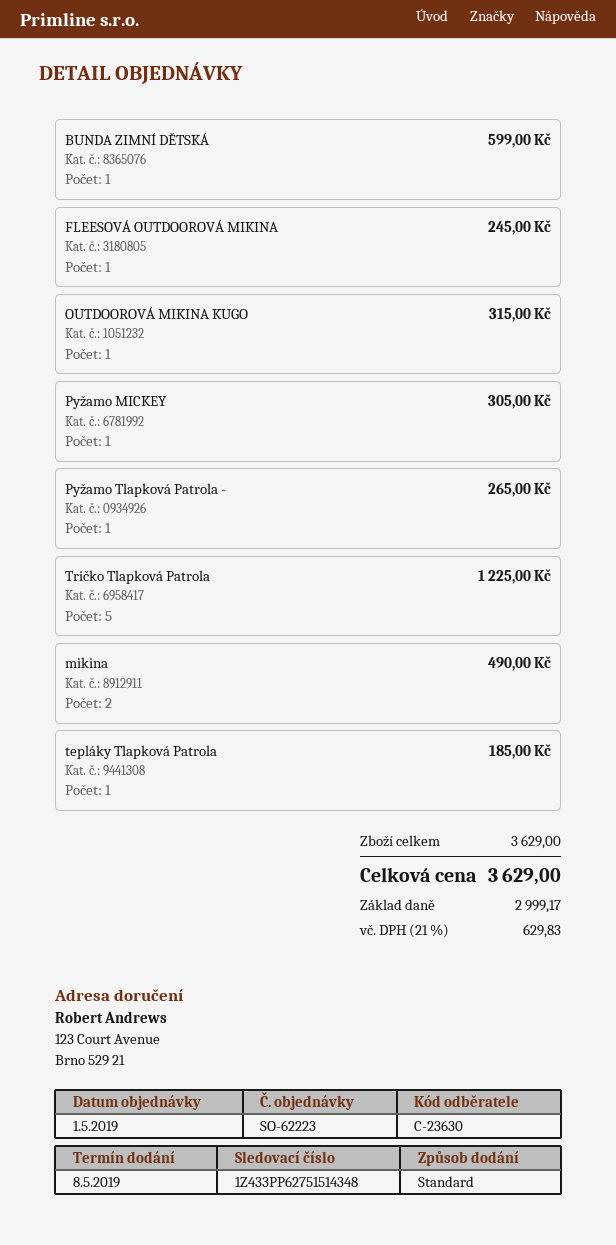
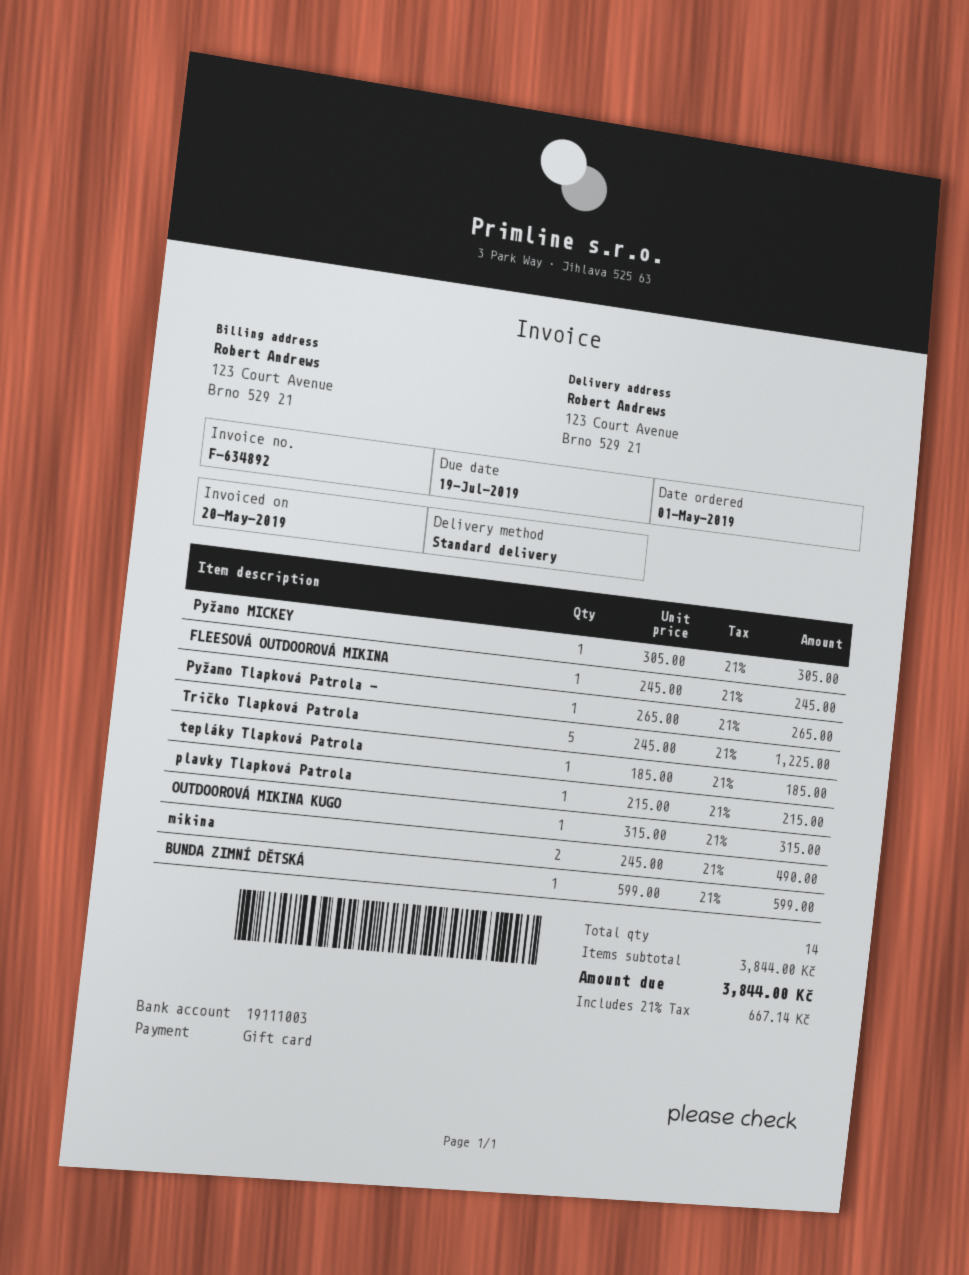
plavky Tlapková Patrola: none -> 1 for 215.00
subtotal: 3629.00 -> 3844.00
tax: 21% = 629.83 -> 21% = 667.14
total: 3629.00 -> 3844.00

